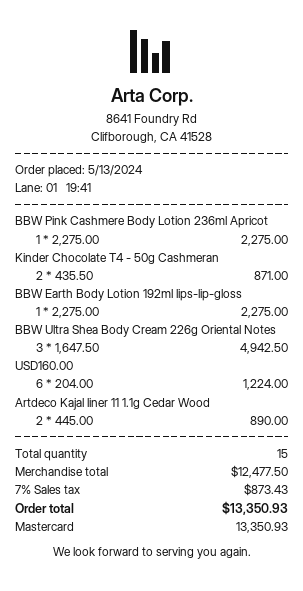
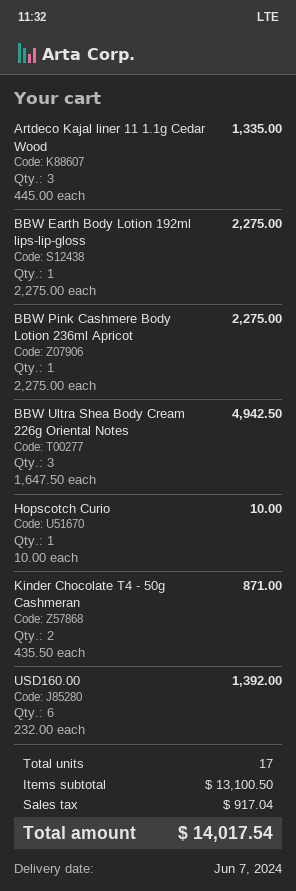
USD160.00: 6 x 204.00 = 1224.00 -> 6 x 232.00 = 1392.00
Artdeco Kajal liner 11 1.1g Cedar Wood: 2 x 445.00 = 890.00 -> 3 x 445.00 = 1335.00
Hopscotch Curio: none -> 1 x 10.00 = 10.00
total quantity: 15 -> 17
subtotal: 12477.50 -> 13100.50
tax: 873.43 -> 917.04
total: 13350.93 -> 14017.54

